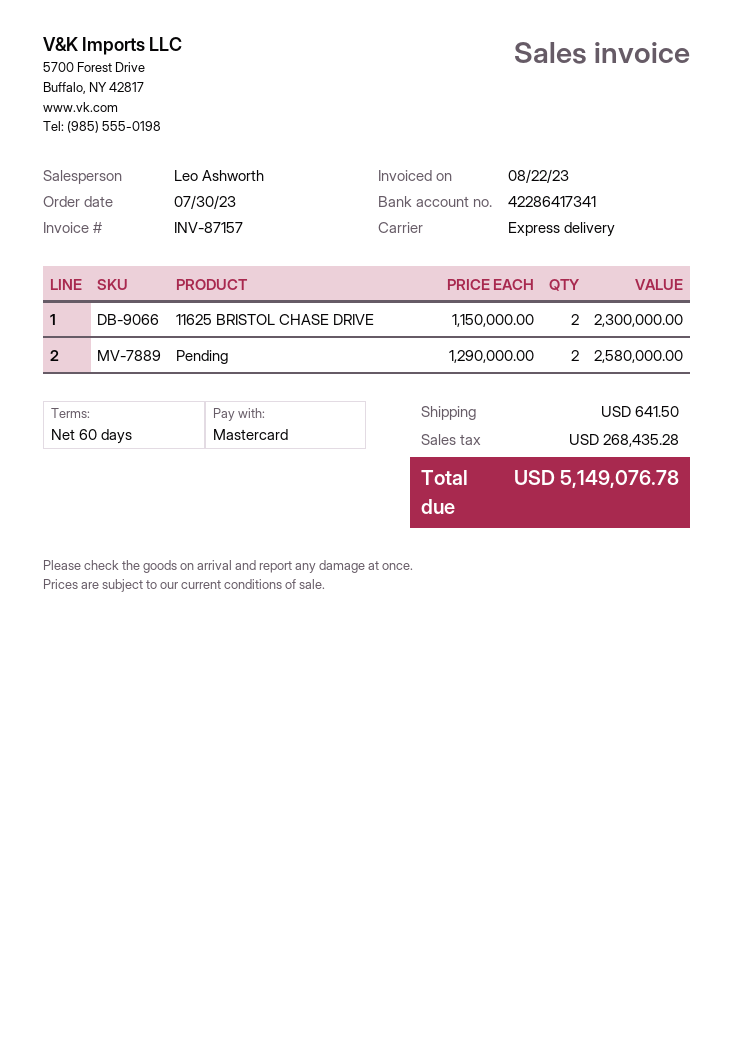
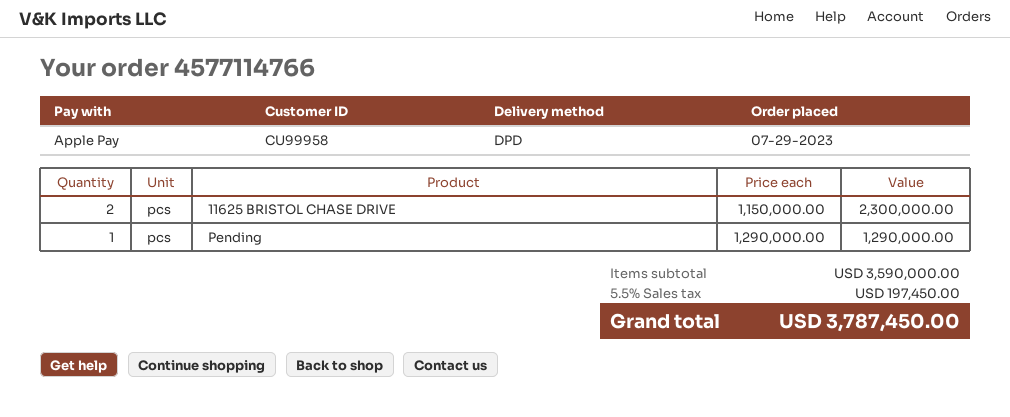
order date: 2023-07-30 -> 2023-07-29
payment method: Mastercard -> Apple Pay
shipping method: express -> DPD
Pending: 2 x 1290000.00 = 2580000.00 -> 1 x 1290000.00 = 1290000.00
shipping: 641.50 -> none
tax: 268435.28 -> 197450.00
total: 5149076.78 -> 3787450.00

